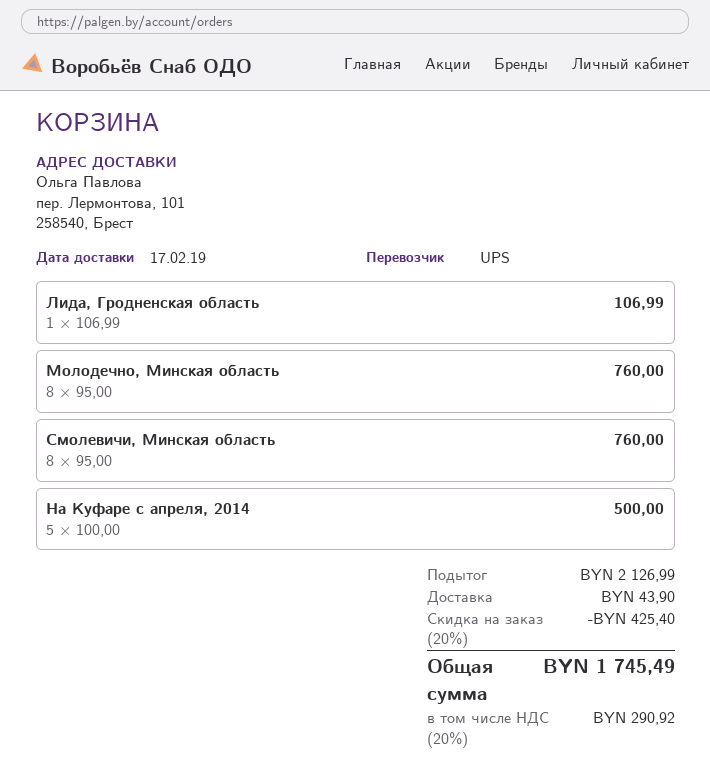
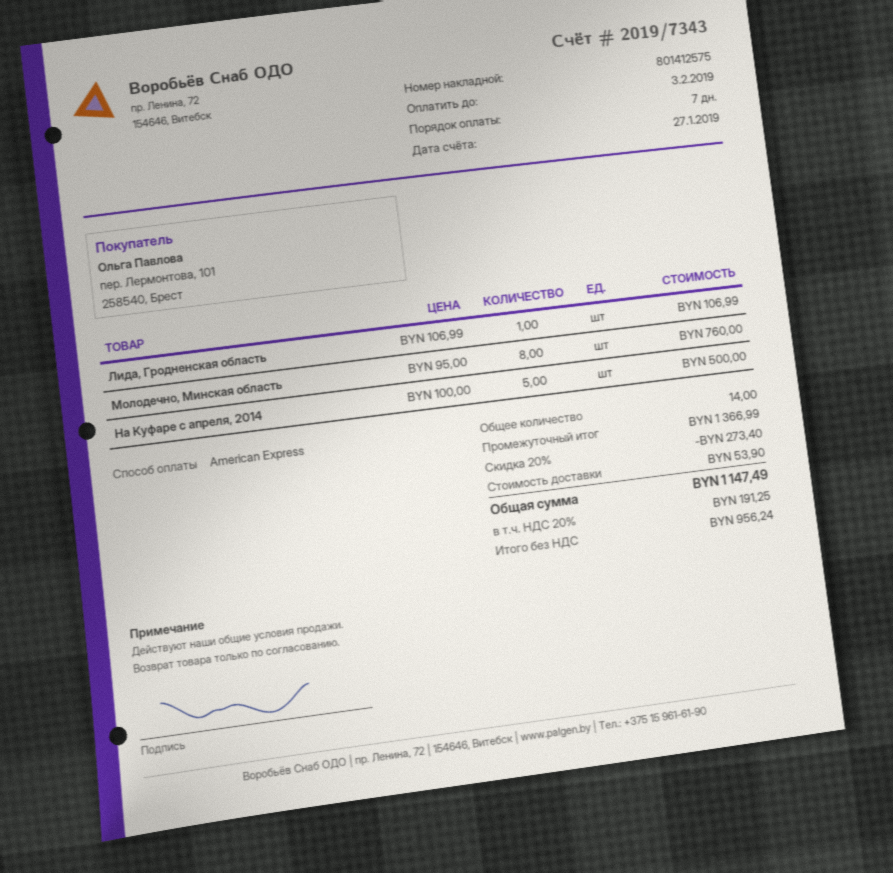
Смолевичи, Минская область: 8 x 95.00 = 760.00 -> none
subtotal: 2126.99 -> 1366.99
discount: 20% = 425.40 -> 20% = 273.40
shipping: 43.90 -> 53.90
tax: 20% = 290.92 -> 20% = 191.25
total: 1745.49 -> 1147.49

